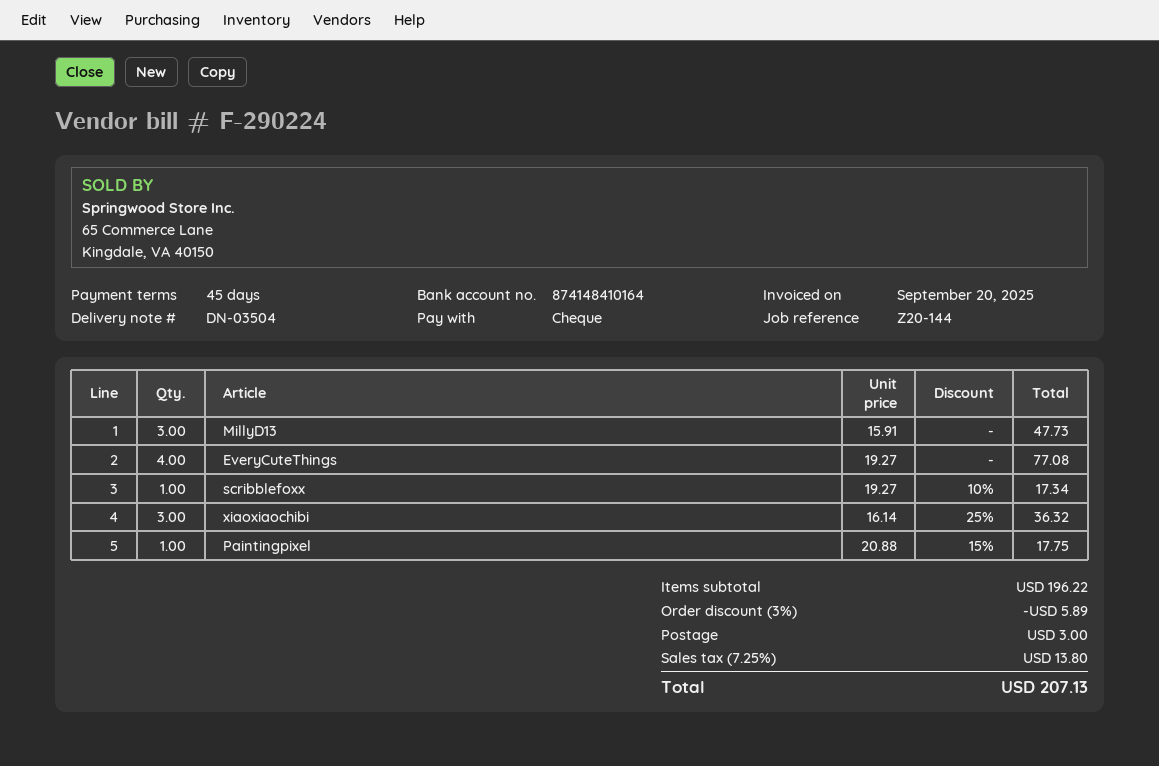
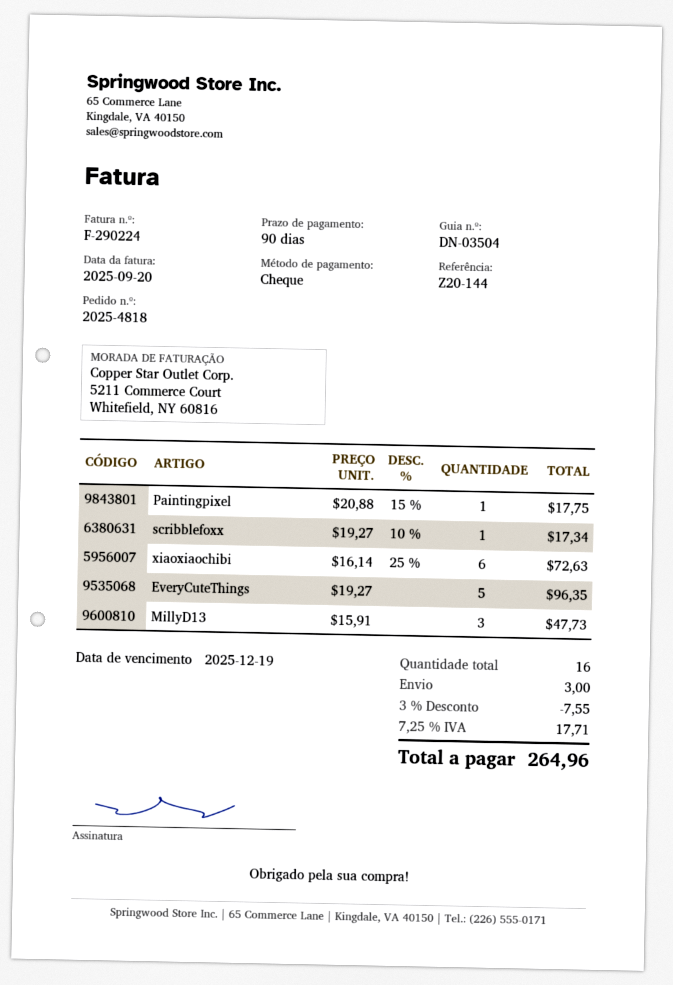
payment terms: 45 days -> 90 days
EveryCuteThings: 4 x 19.27 = 77.08 -> 5 x 19.27 = 96.35
xiaoxiaochibi: 3 x 16.14 - 25% = 36.32 -> 6 x 16.14 - 25% = 72.63
discount: 3% = 5.89 -> 3% = 7.55
tax: 7.25% = 13.80 -> 7.25% = 17.71
total: 207.13 -> 264.96

